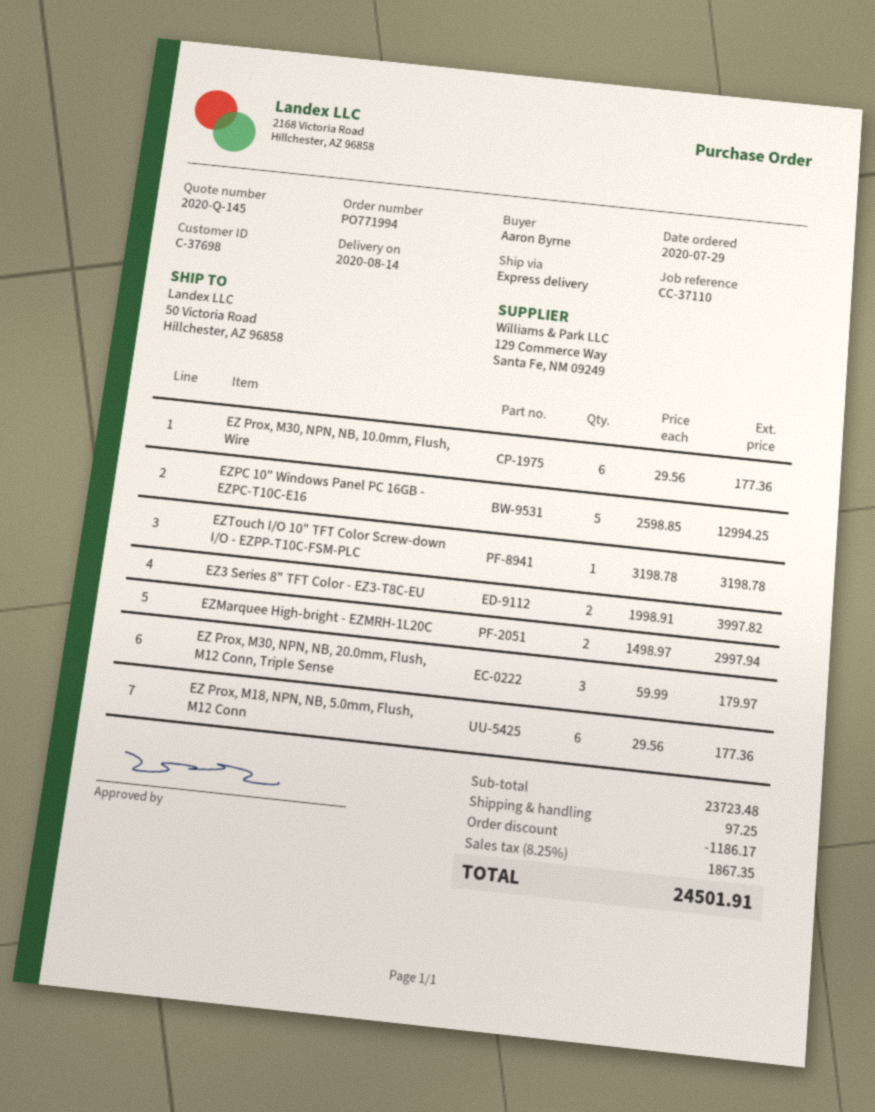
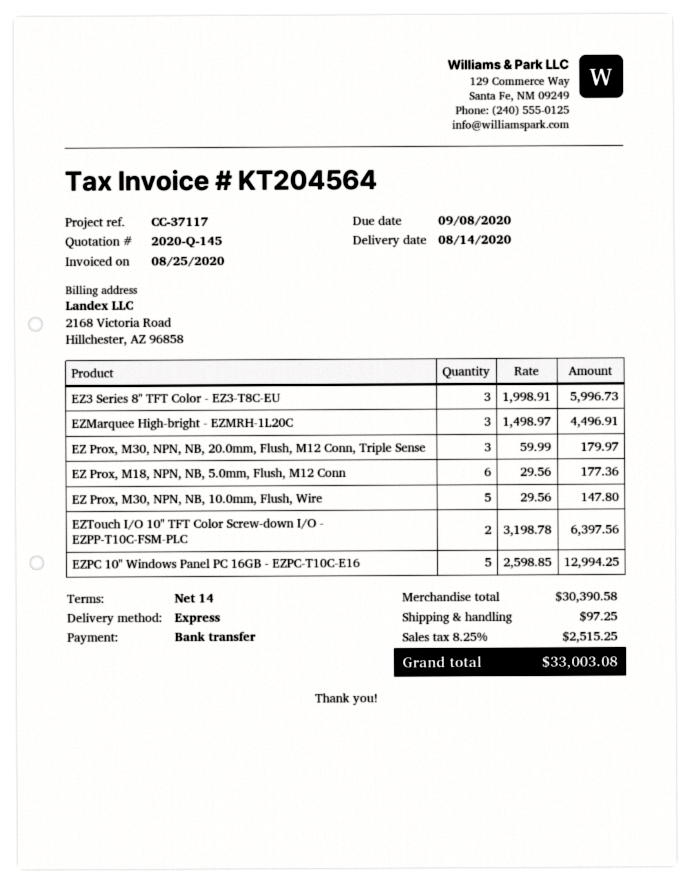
reference: CC-37110 -> CC-37117
EZ Prox, M30, NPN, NB, 10.0mm, Flush, Wire: 6 x 29.56 = 177.36 -> 5 x 29.56 = 147.80
EZTouch I/O 10" TFT Color Screw-down I/O - EZPP-T10C-FSM-PLC: 1 x 3198.78 = 3198.78 -> 2 x 3198.78 = 6397.56
EZ3 Series 8" TFT Color - EZ3-T8C-EU: 2 x 1998.91 = 3997.82 -> 3 x 1998.91 = 5996.73
EZMarquee High-bright - EZMRH-1L20C: 2 x 1498.97 = 2997.94 -> 3 x 1498.97 = 4496.91
subtotal: 23723.48 -> 30390.58
discount: 1186.17 -> none
tax: 8.25% = 1867.35 -> 8.25% = 2515.25
total: 24501.91 -> 33003.08

